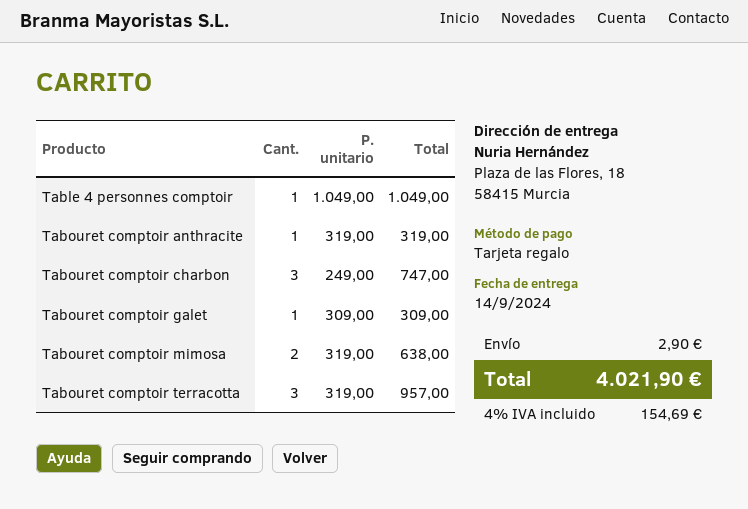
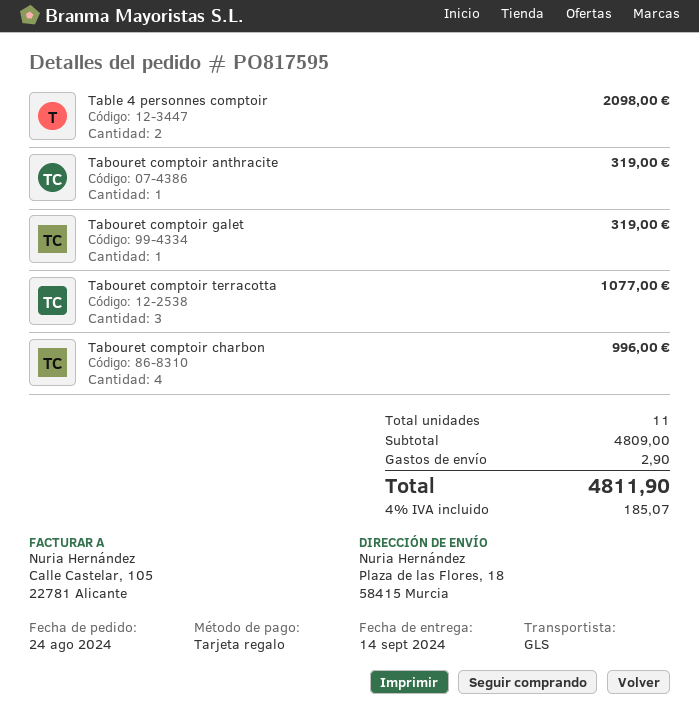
Table 4 personnes comptoir: 1 for 1049.00 -> 2 for 2098.00
Tabouret comptoir charbon: 3 for 747.00 -> 4 for 996.00
Tabouret comptoir galet: 1 for 309.00 -> 1 for 319.00
Tabouret comptoir mimosa: 2 for 638.00 -> none
Tabouret comptoir terracotta: 3 for 957.00 -> 3 for 1077.00
tax: 4% = 154.69 -> 4% = 185.07
total: 4021.90 -> 4811.90

